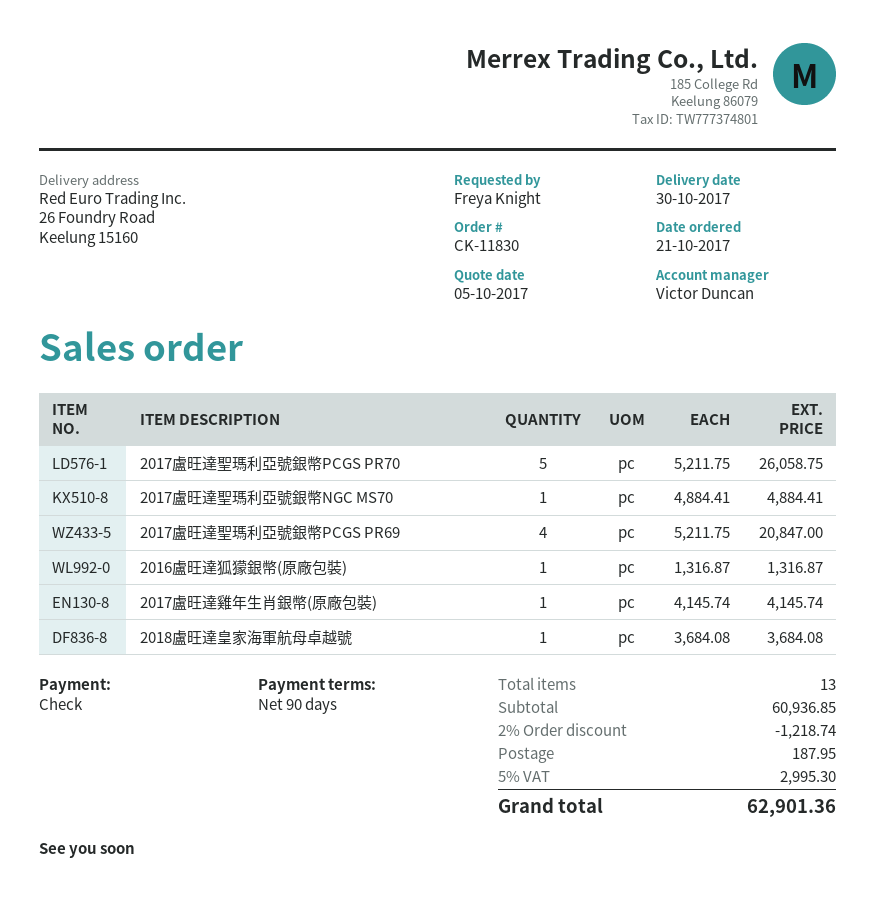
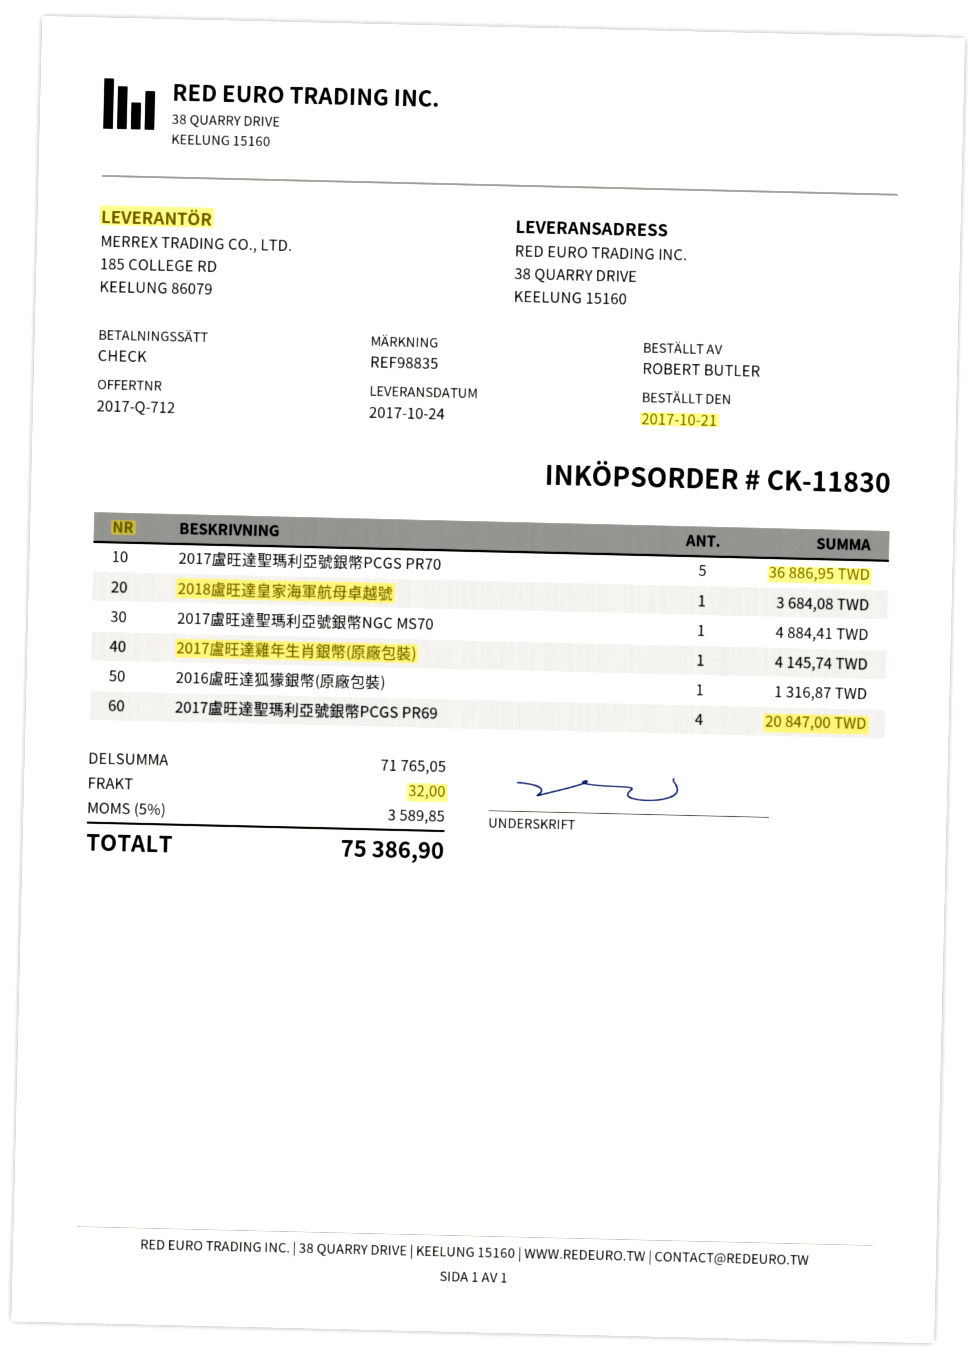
delivery date: 2017-10-30 -> 2017-10-24
ordered by: Freya Knight -> ROBERT BUTLER
ship to: 26 Foundry Road, Keelung 15160 -> 38 QUARRY DRIVE, KEELUNG 15160
2017盧旺達聖瑪利亞號銀幣PCGS PR70: 5 for 26058.75 -> 5 for 36886.95
subtotal: 60936.85 -> 71765.05
discount: 2% = 1218.74 -> none
shipping: 187.95 -> 32.00
tax: 5% = 2995.30 -> 5% = 3589.85
total: 62901.36 -> 75386.90

